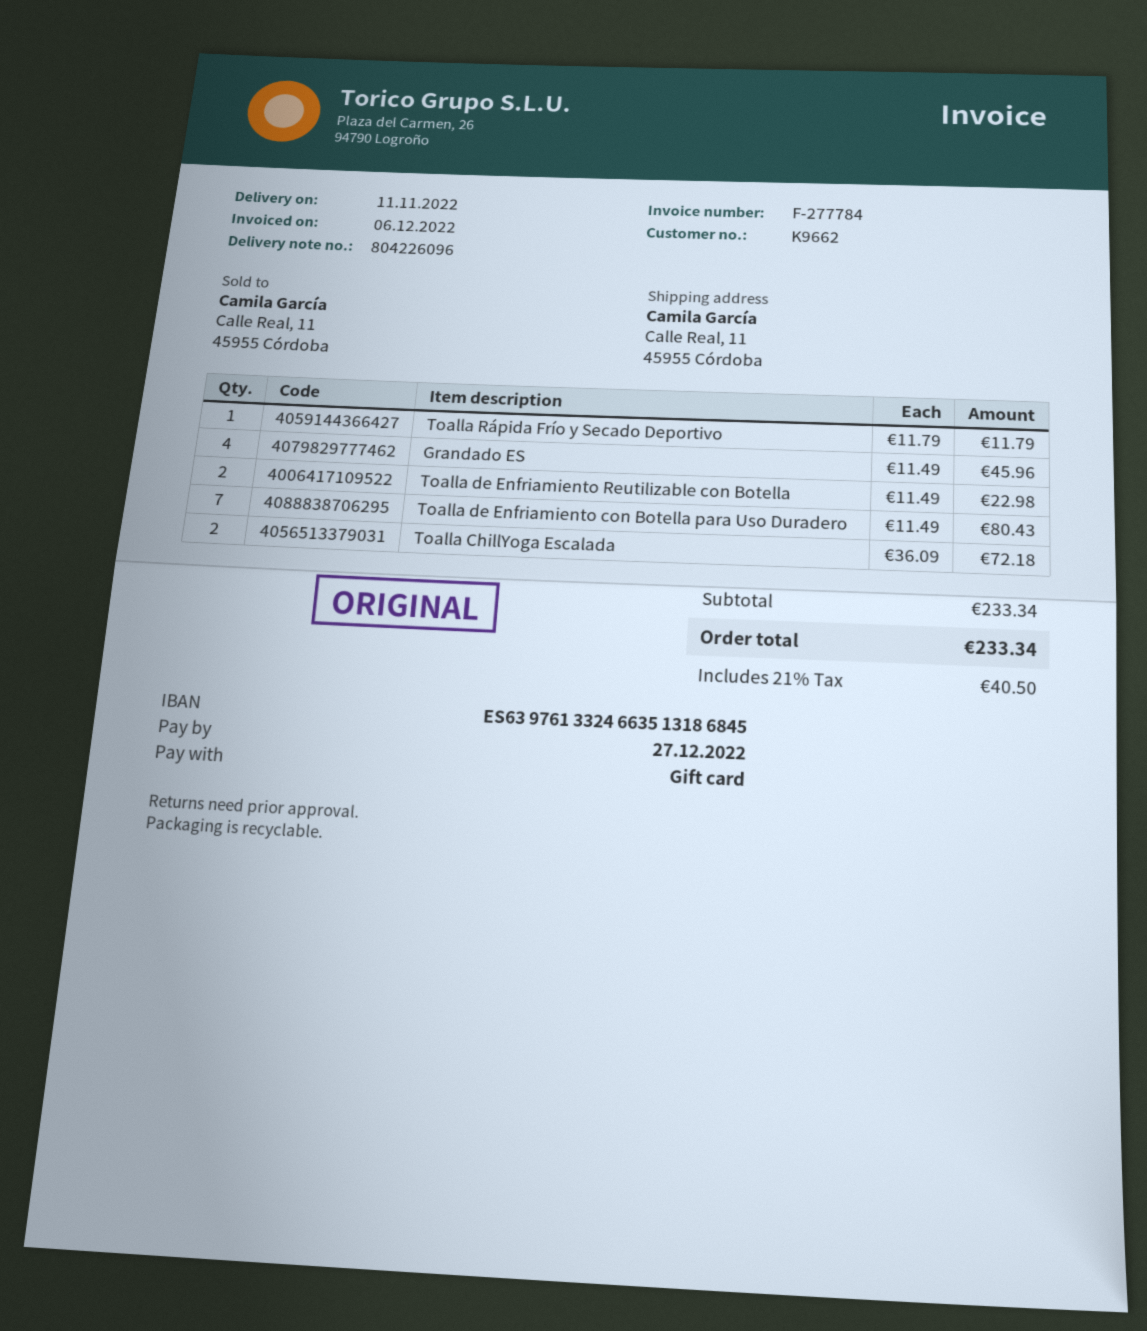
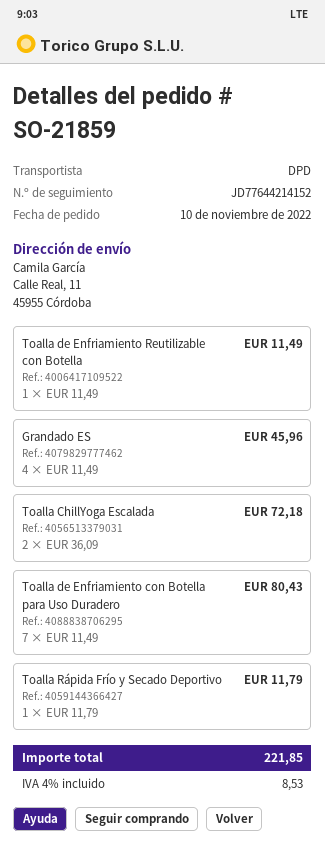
Toalla de Enfriamiento Reutilizable con Botella: 2 x 11.49 = 22.98 -> 1 x 11.49 = 11.49
tax: 21% = 40.50 -> 4% = 8.53
total: 233.34 -> 221.85

